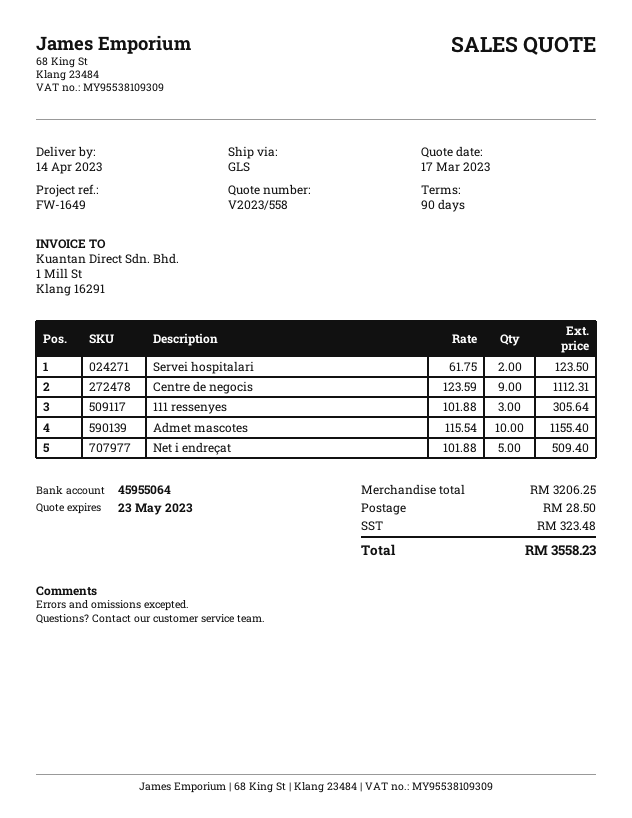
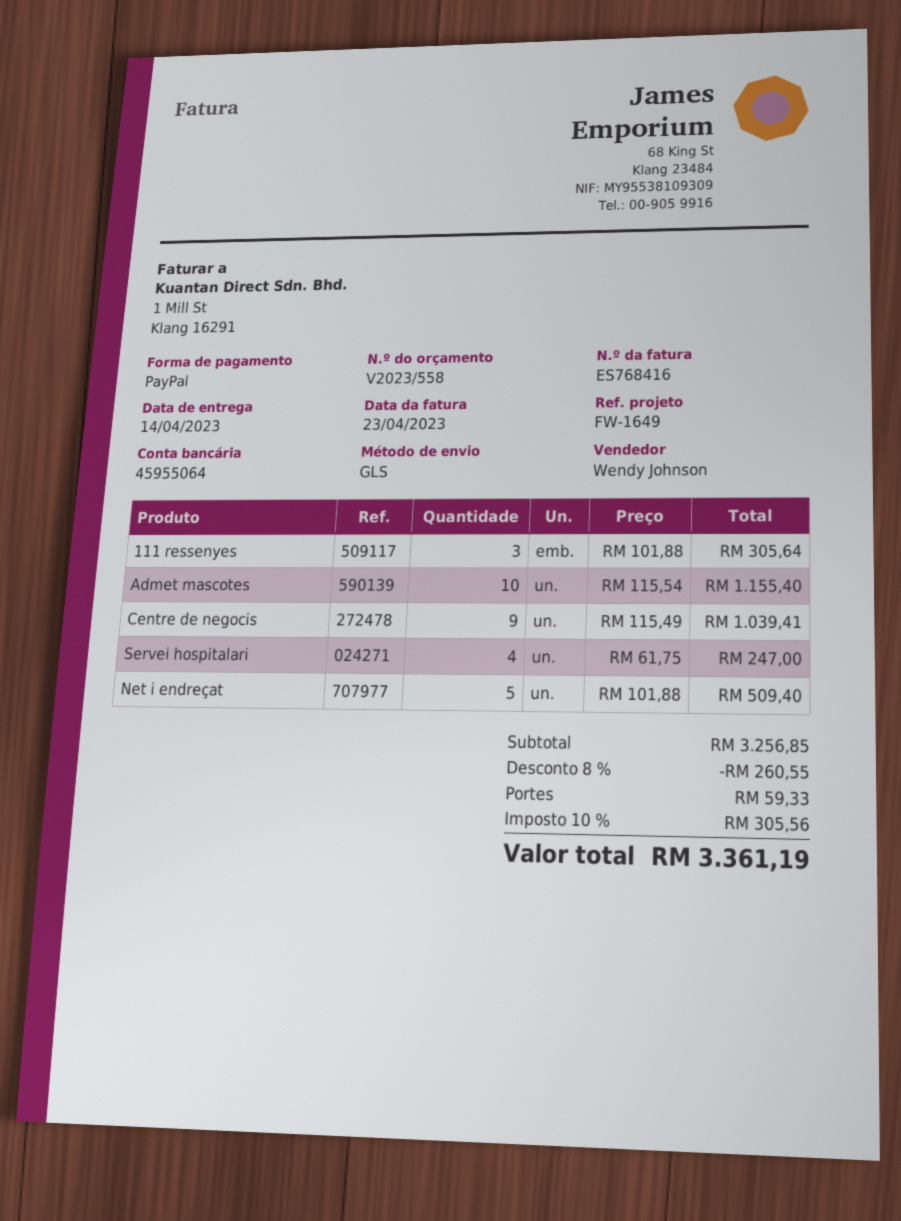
Servei hospitalari: 2 x 61.75 = 123.50 -> 4 x 61.75 = 247.00
Centre de negocis: 9 x 123.59 = 1112.31 -> 9 x 115.49 = 1039.41
subtotal: 3206.25 -> 3256.85
discount: none -> 8% = 260.55
shipping: 28.50 -> 59.33
tax: 323.48 -> 305.56
total: 3558.23 -> 3361.19

